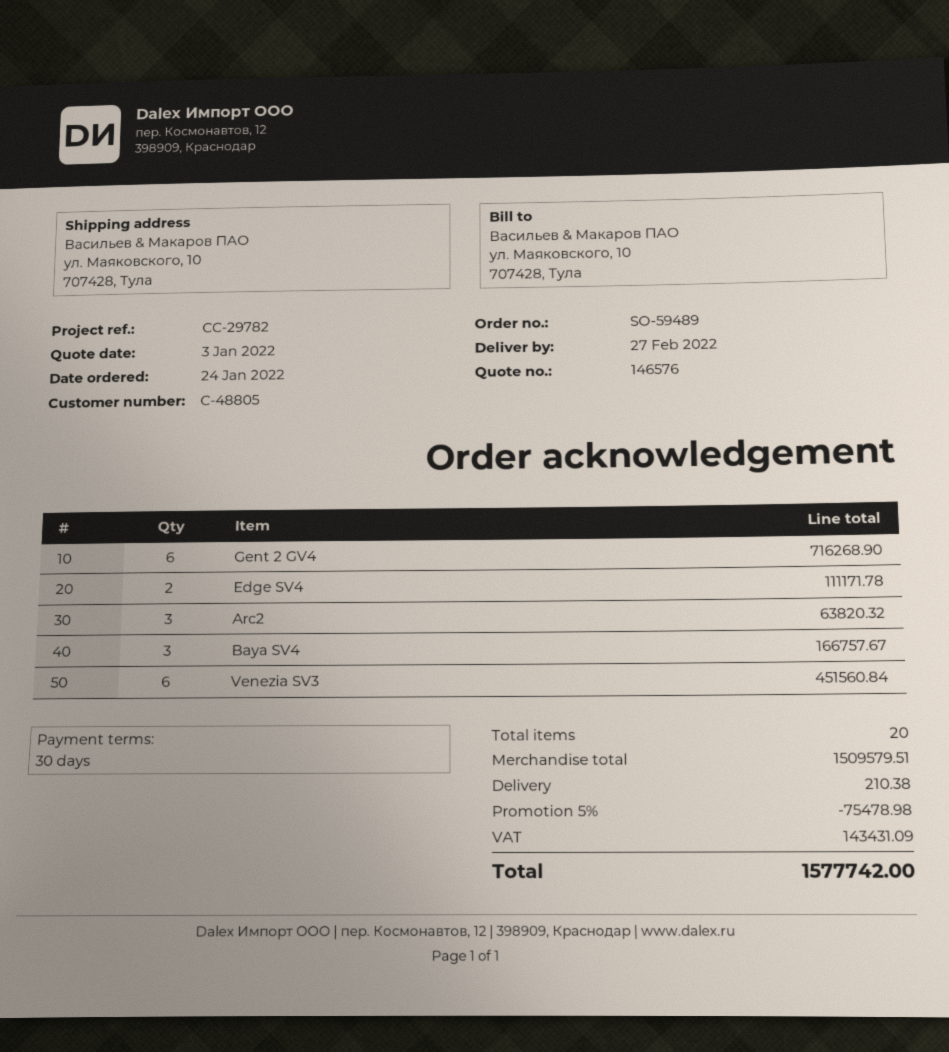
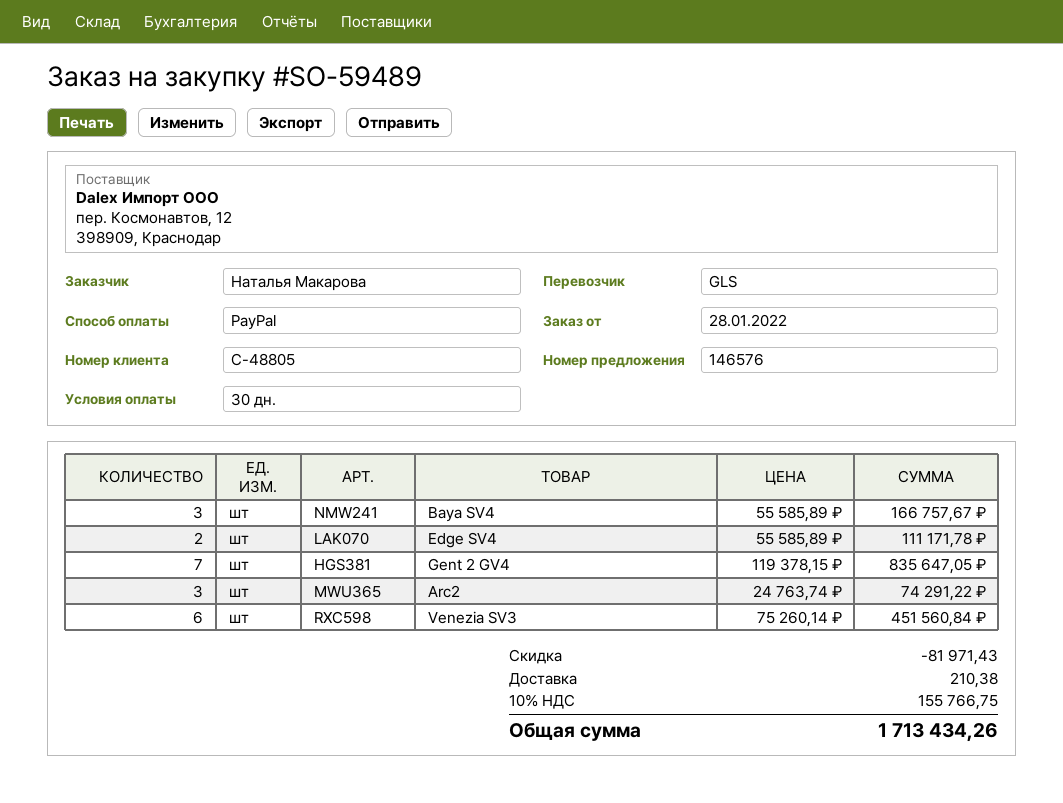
order date: 2022-01-24 -> 2022-01-28
Gent 2 GV4: 6 for 716268.90 -> 7 for 835647.05
Arc2: 3 for 63820.32 -> 3 for 74291.22
discount: 75478.98 -> 81971.43
tax: 143431.09 -> 155766.75
total: 1577742.00 -> 1713434.26

